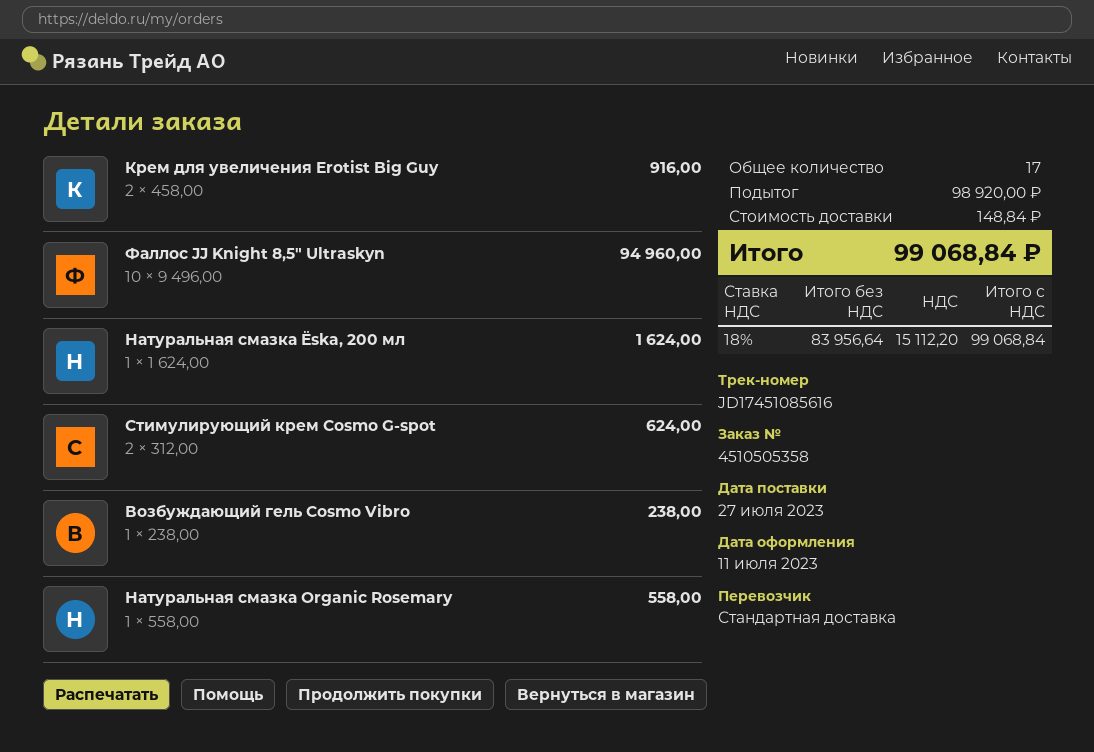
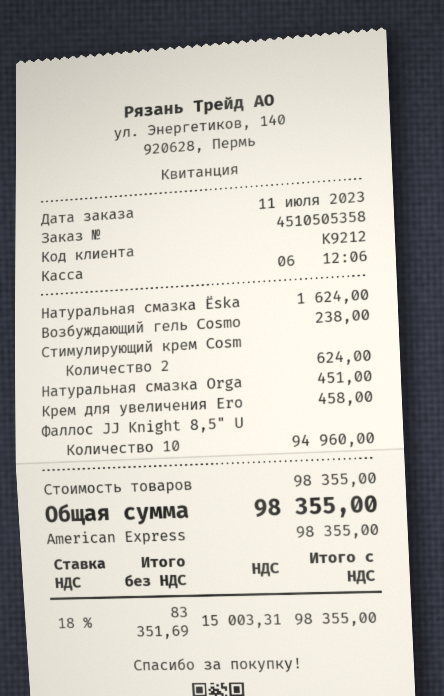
Крем для увеличения Erotist Big Guy: 2 for 916.00 -> 1 for 458.00
Натуральная смазка Organic Rosemary: 1 for 558.00 -> 1 for 451.00
subtotal: 98920.00 -> 98355.00
shipping: 148.84 -> none
net: 83956.64 -> 83351.69
tax: 18% = 15112.20 -> 18% = 15003.31
total: 99068.84 -> 98355.00

